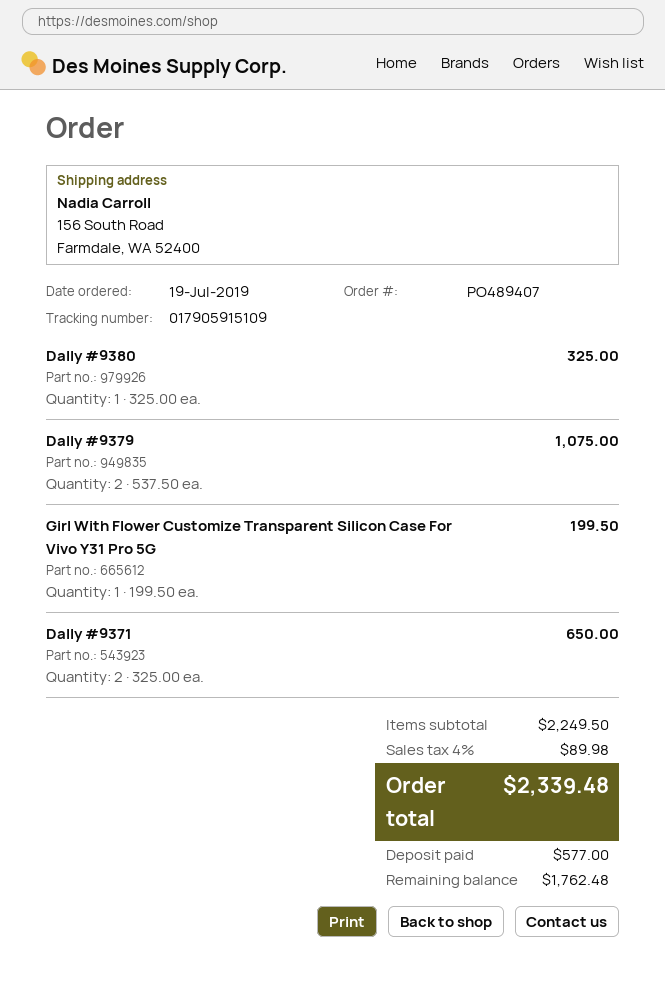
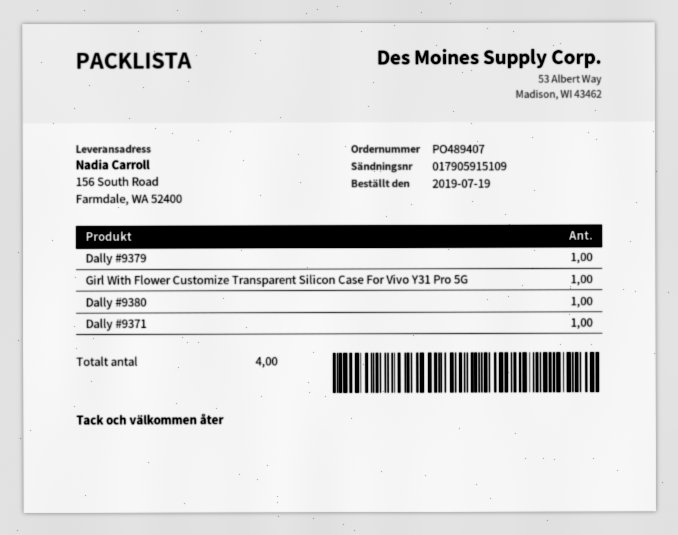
Dally #9379: 2 -> 1
Dally #9371: 2 -> 1

